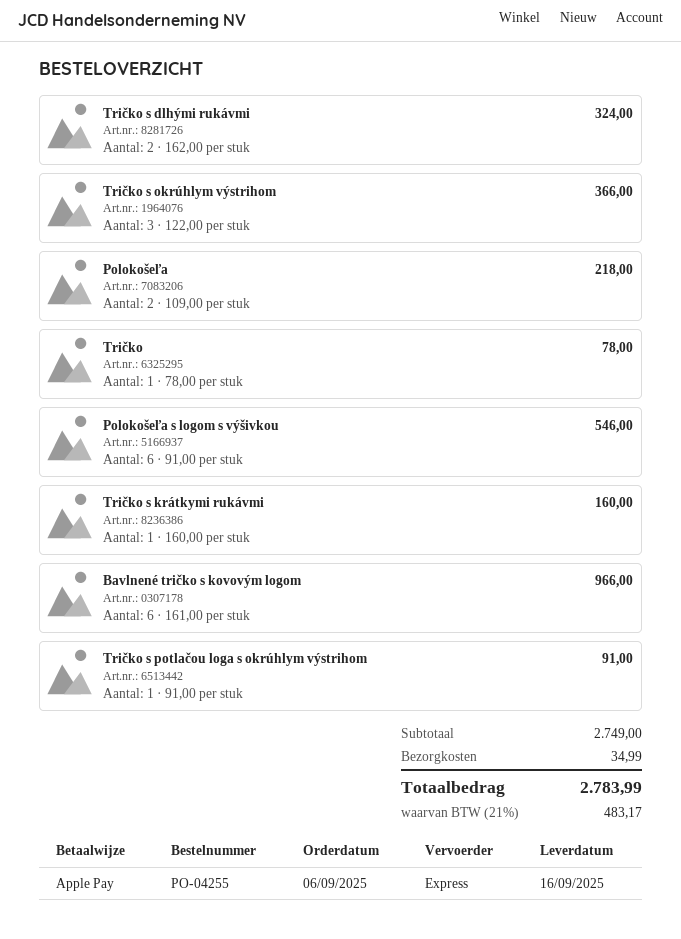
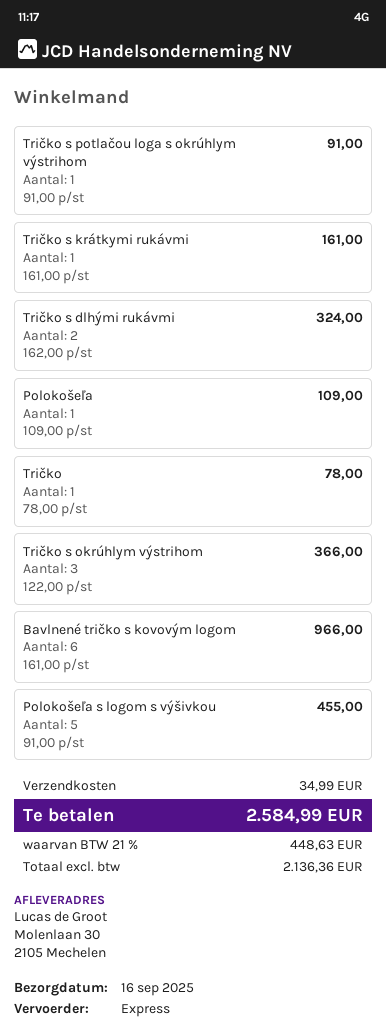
Polokošeľa: 2 x 109.00 = 218.00 -> 1 x 109.00 = 109.00
Polokošeľa s logom s výšivkou: 6 x 91.00 = 546.00 -> 5 x 91.00 = 455.00
Tričko s krátkymi rukávmi: 1 x 160.00 = 160.00 -> 1 x 161.00 = 161.00
tax: 21% = 483.17 -> 21% = 448.63
total: 2783.99 -> 2584.99

